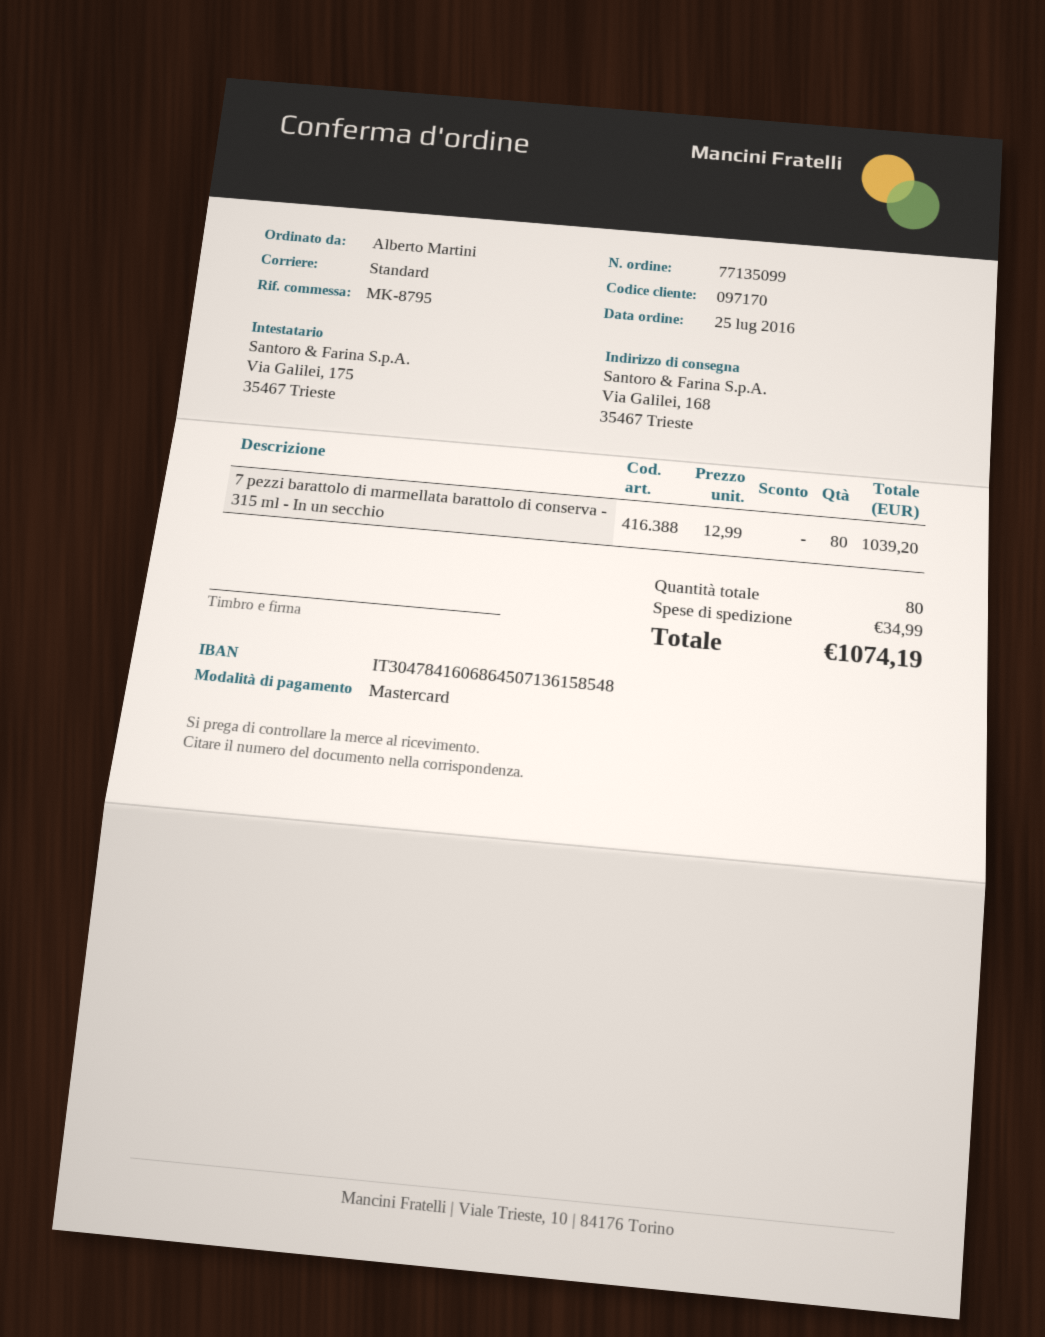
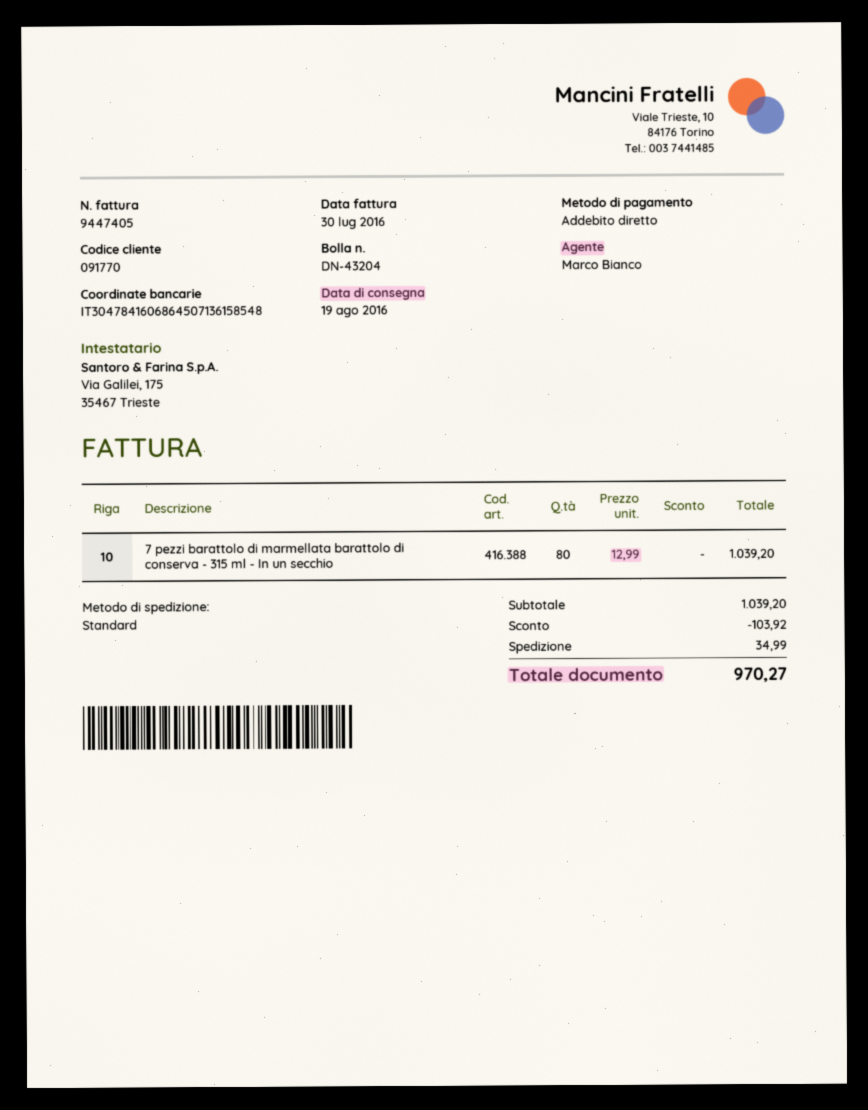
customer number: 097170 -> 091770
payment method: Mastercard -> direct debit
discount: none -> 103.92
total: 1074.19 -> 970.27

